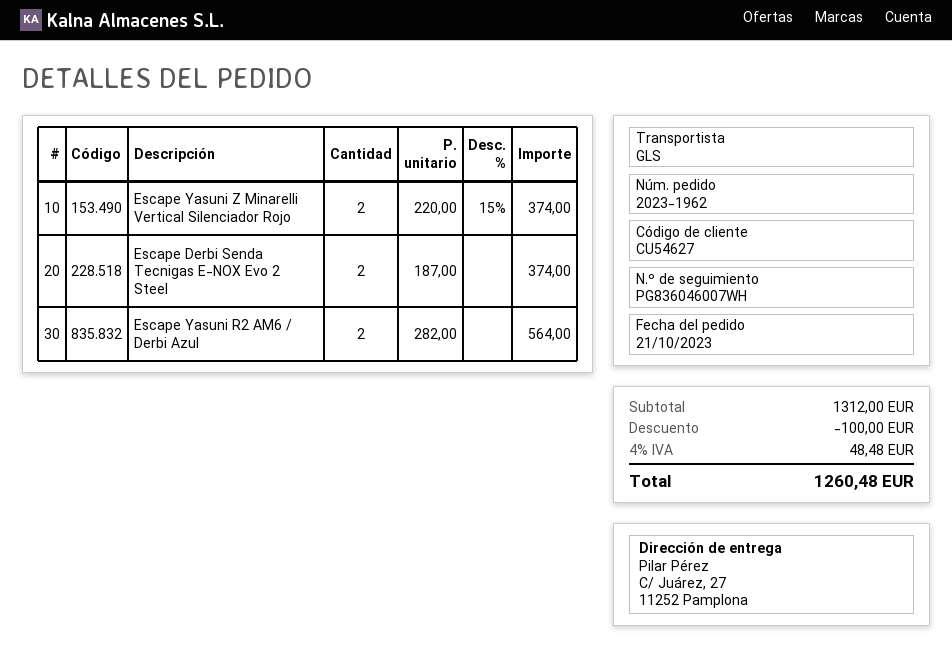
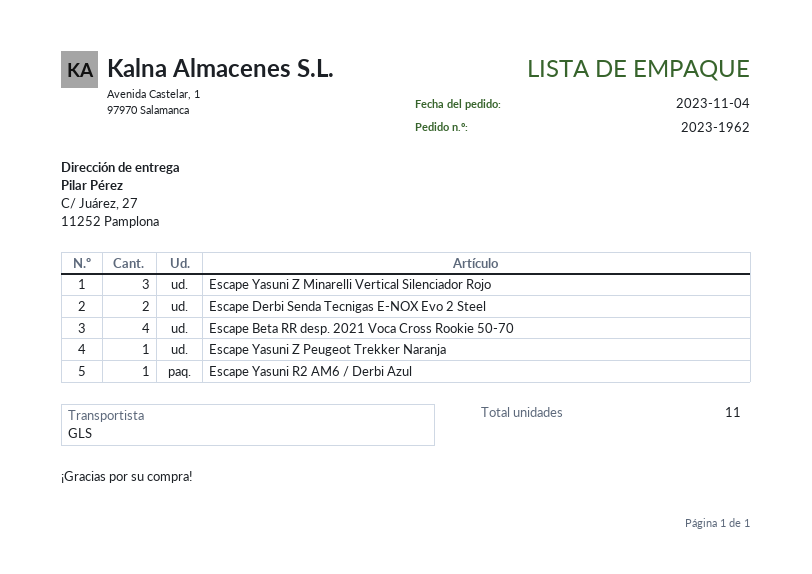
order date: 2023-10-21 -> 2023-11-04
Escape Yasuni Z Minarelli Vertical Silenciador Rojo: 2 -> 3
Escape Yasuni R2 AM6 / Derbi Azul: 2 -> 1
Escape Beta RR desp. 2021 Voca Cross Rookie 50-70: none -> 4
Escape Yasuni Z Peugeot Trekker Naranja: none -> 1

